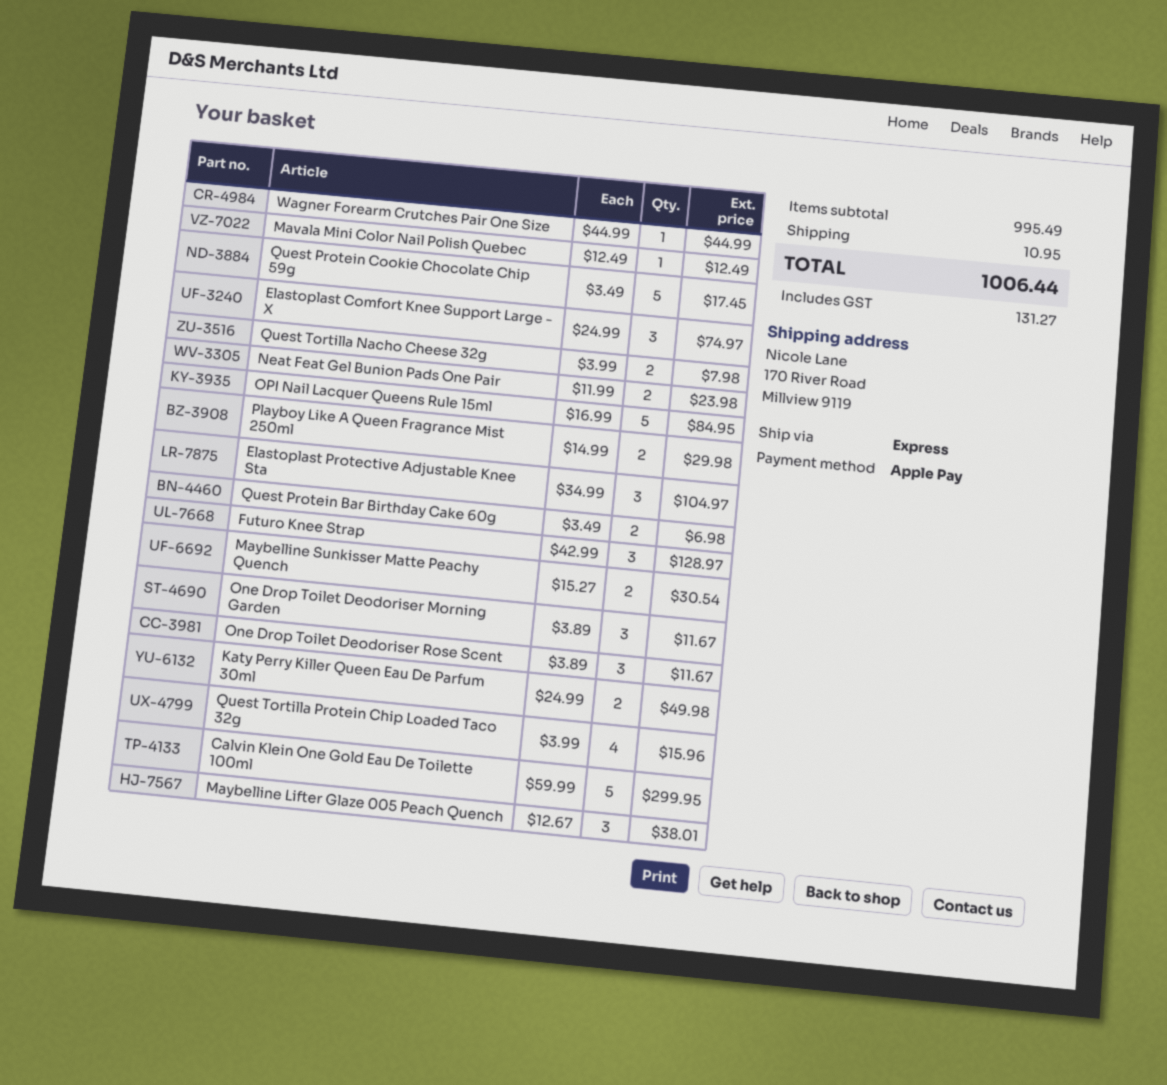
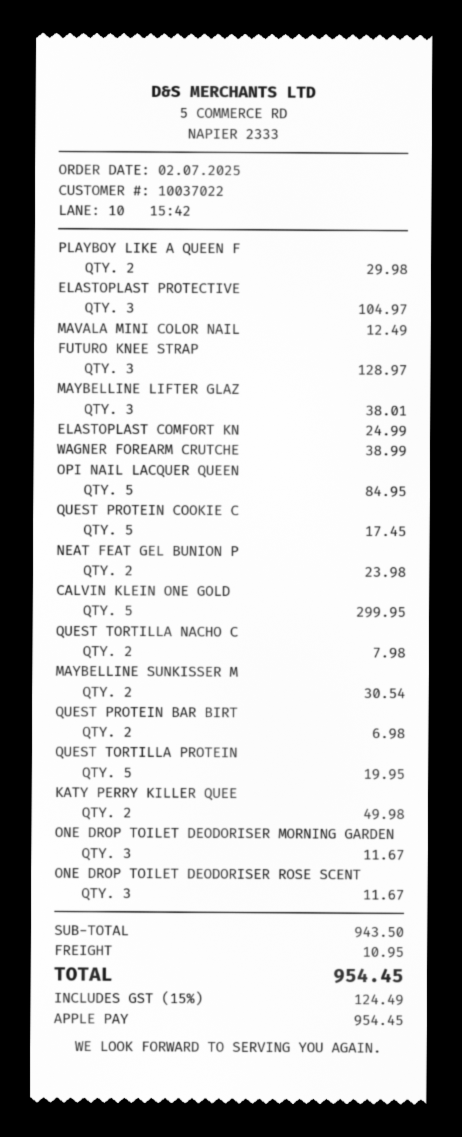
Wagner Forearm Crutches Pair One Size: 1 for 44.99 -> 1 for 38.99
Elastoplast Comfort Knee Support Large - X: 3 for 74.97 -> 1 for 24.99
Quest Tortilla Protein Chip Loaded Taco 32g: 4 for 15.96 -> 5 for 19.95
subtotal: 995.49 -> 943.50
tax: 131.27 -> 124.49
total: 1006.44 -> 954.45

